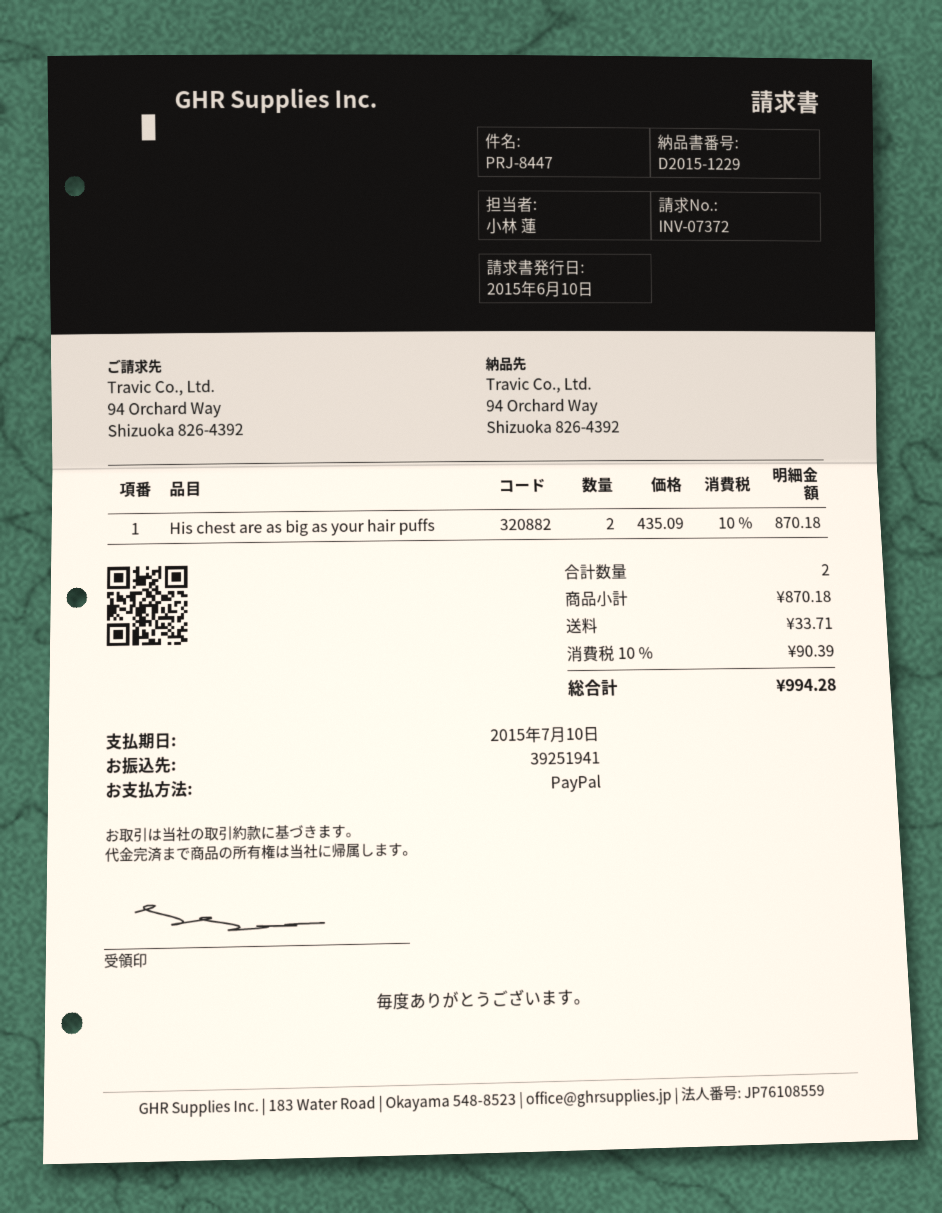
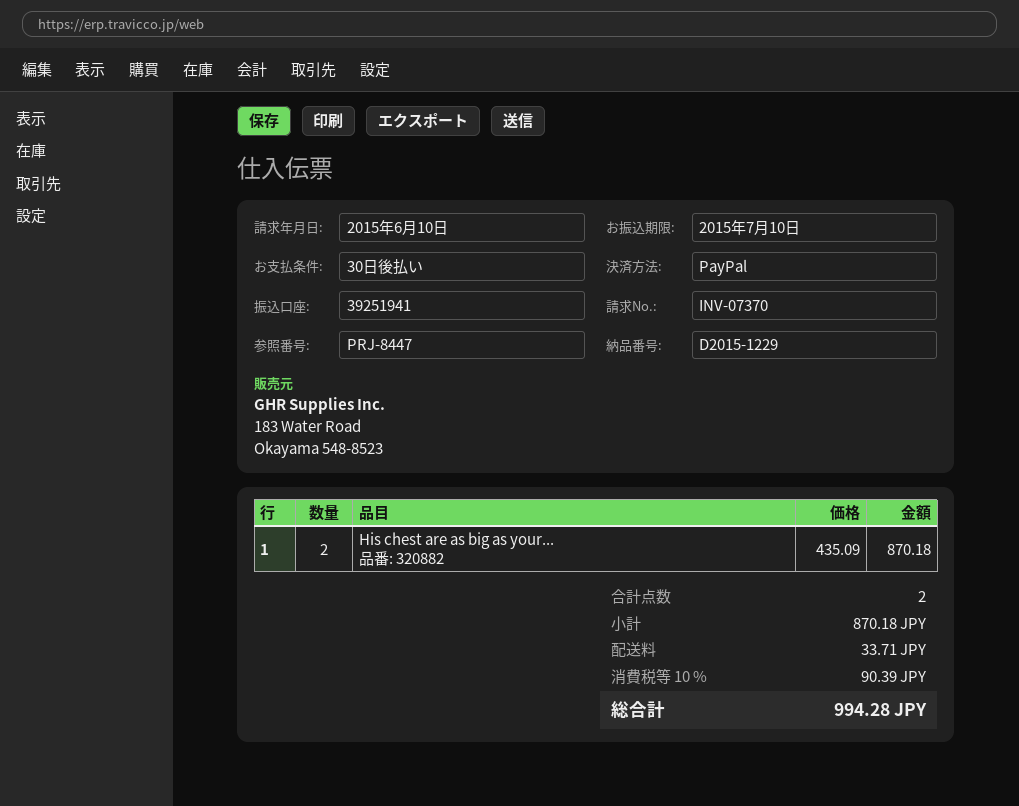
invoice number: INV-07372 -> INV-07370

